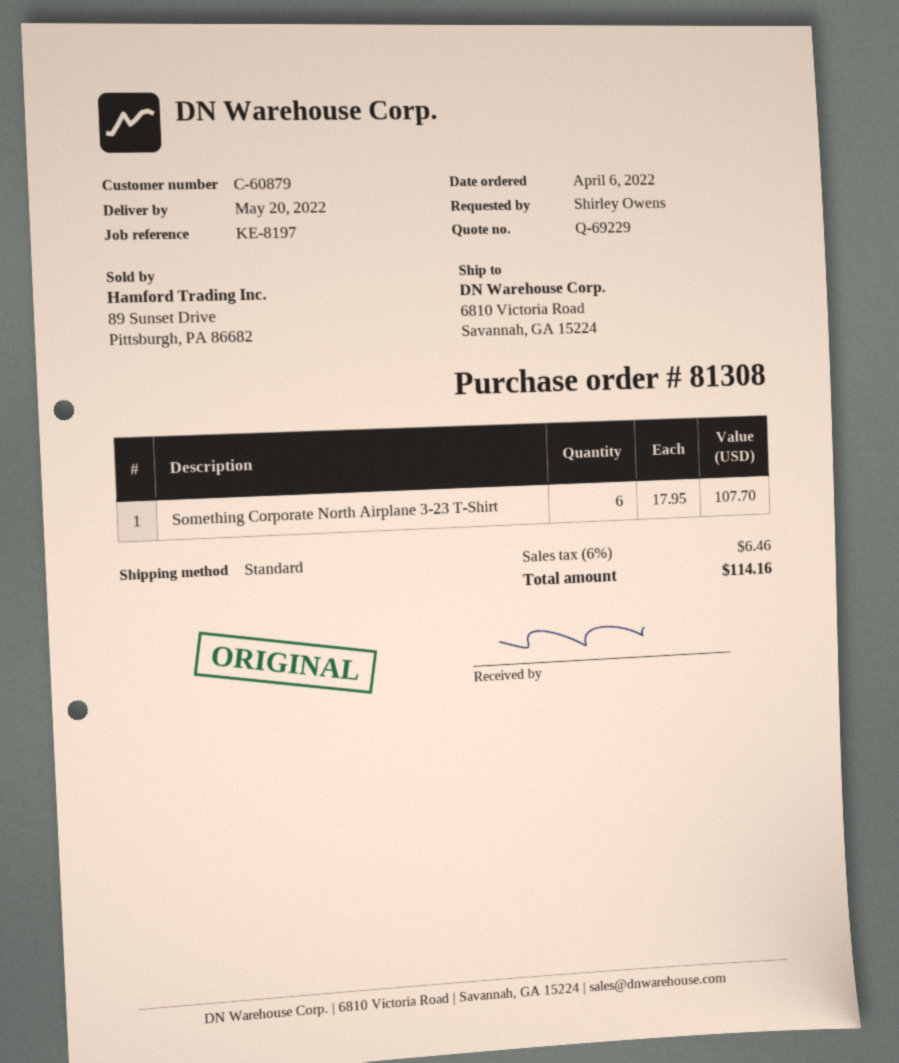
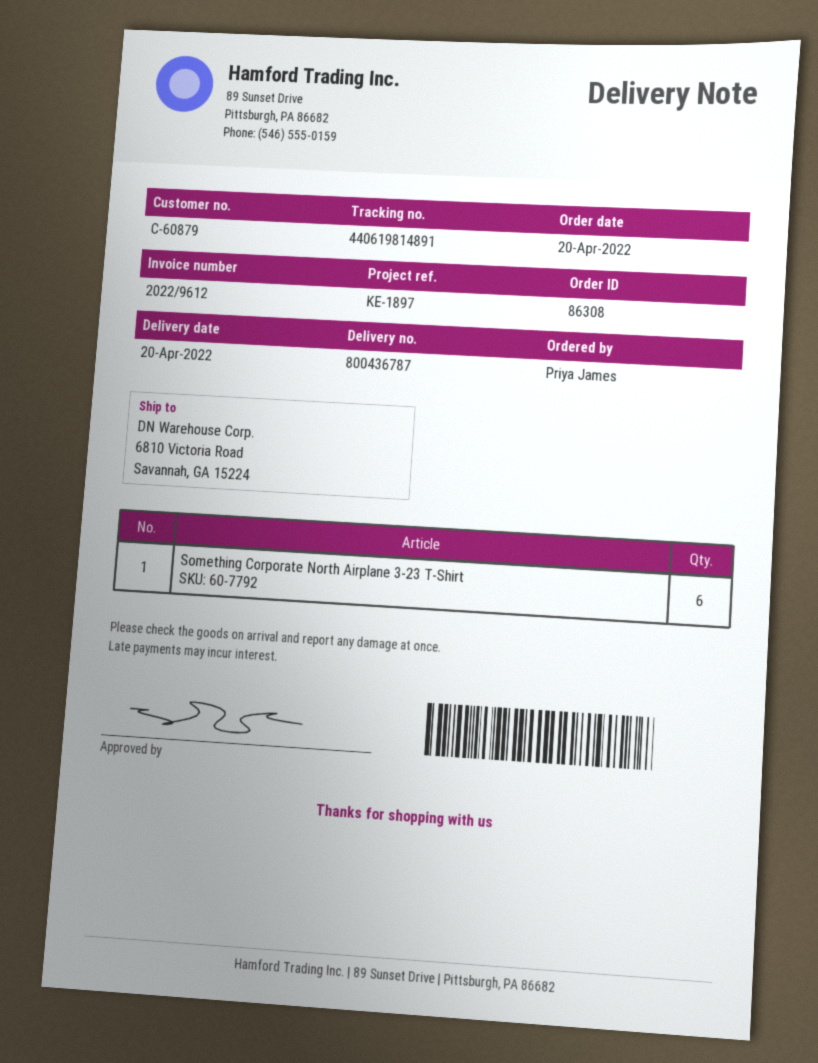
order number: 81308 -> 86308
order date: 2022-04-06 -> 2022-04-20
delivery date: 2022-05-20 -> 2022-04-20
reference: KE-8197 -> KE-1897
ordered by: Shirley Owens -> Priya James

